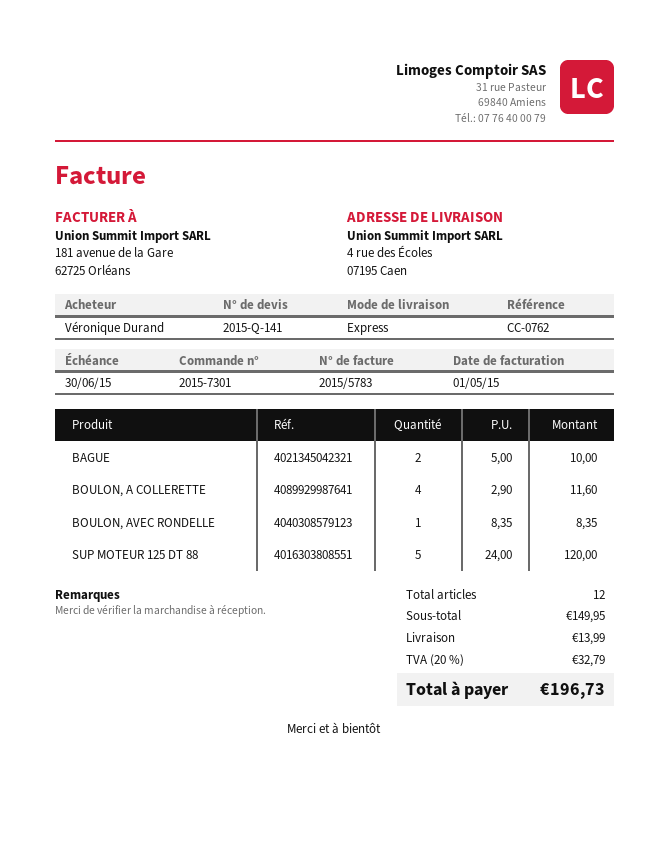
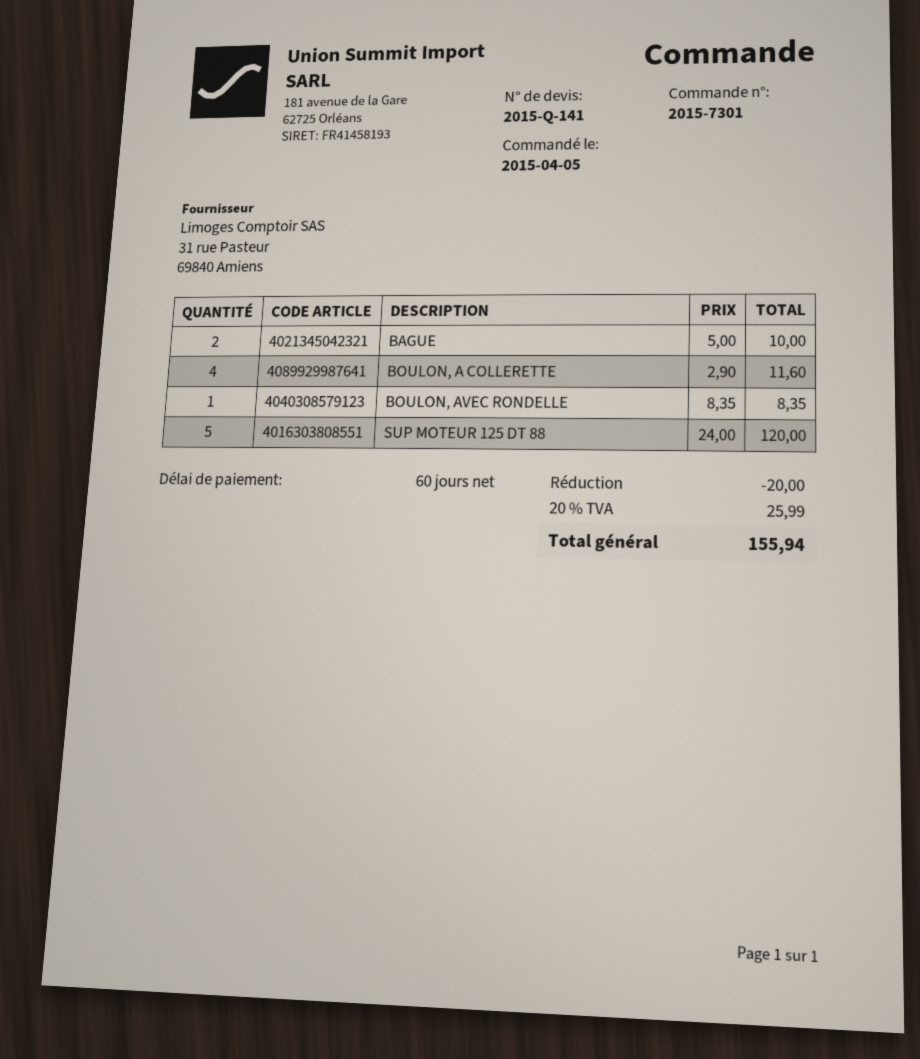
discount: none -> 20.00
shipping: 13.99 -> none
tax: 20% = 32.79 -> 20% = 25.99
total: 196.73 -> 155.94

